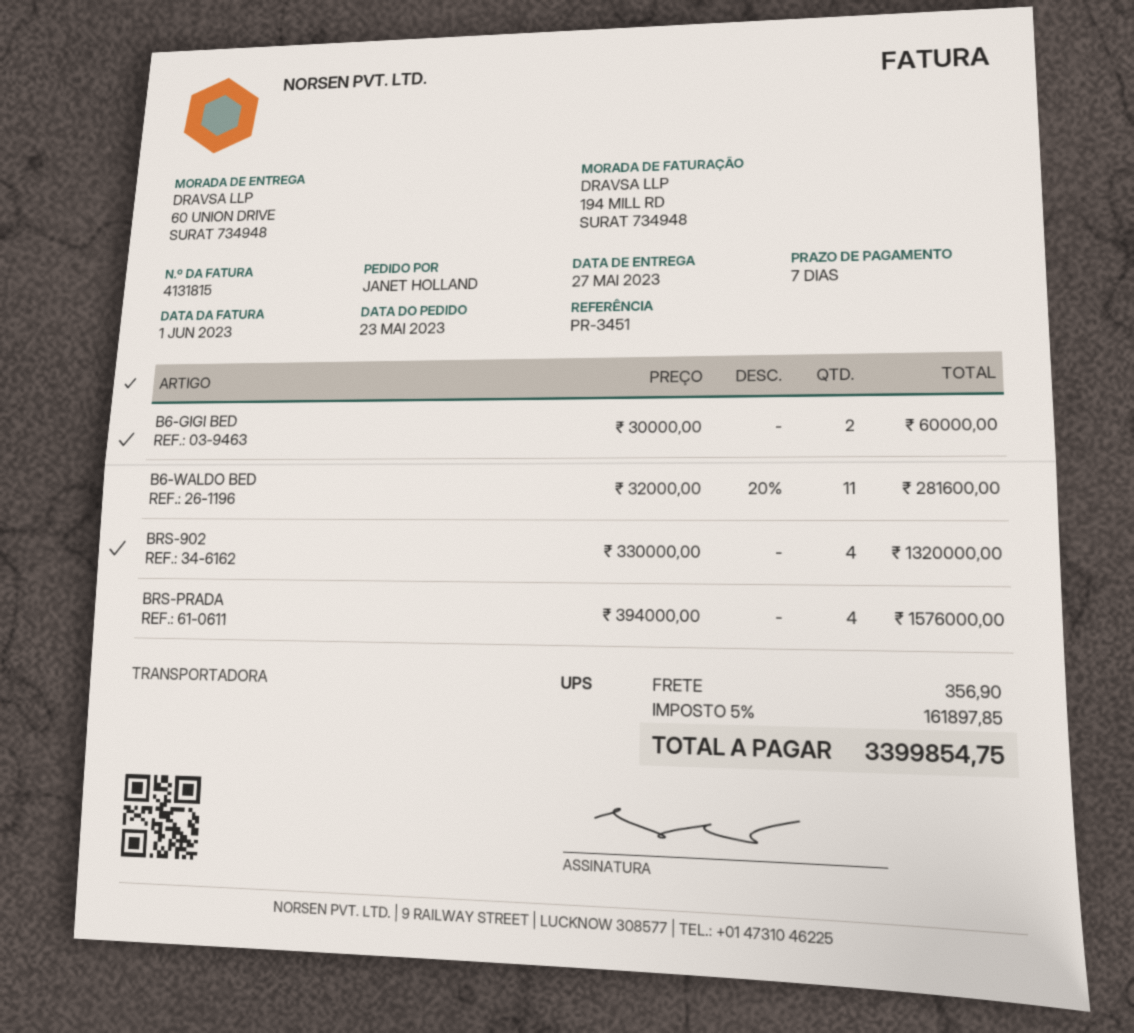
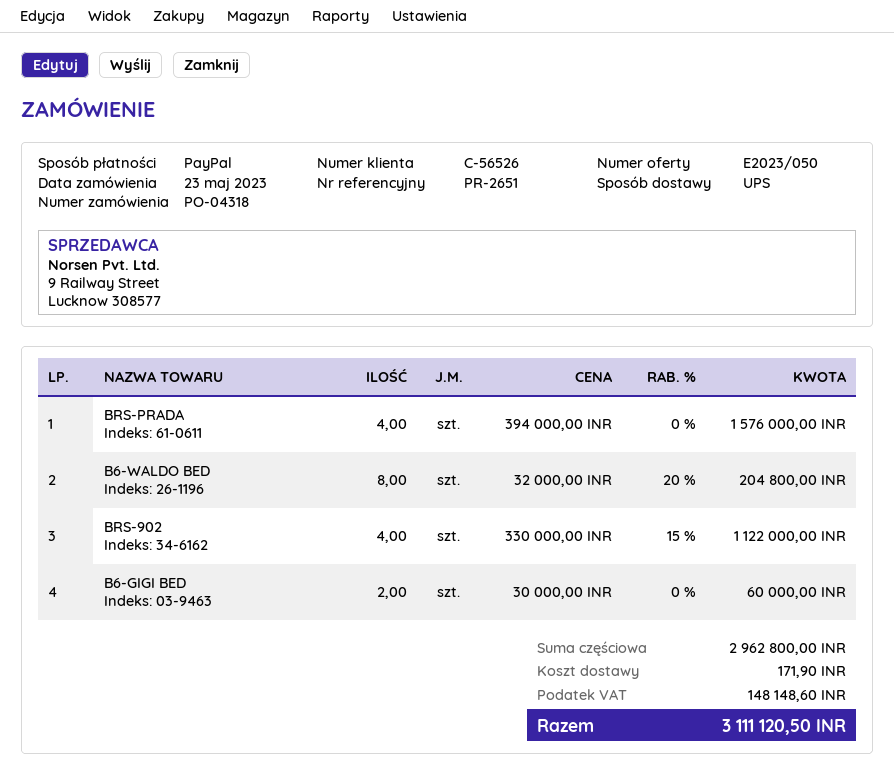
reference: PR-3451 -> PR-2651
B6-WALDO BED: 11 x 32000.00 - 20% = 281600.00 -> 8 x 32000.00 - 20% = 204800.00
BRS-902: 4 x 330000.00 = 1320000.00 -> 4 x 330000.00 - 15% = 1122000.00
shipping: 356.90 -> 171.90
tax: 161897.85 -> 148148.60
total: 3399854.75 -> 3111120.50

